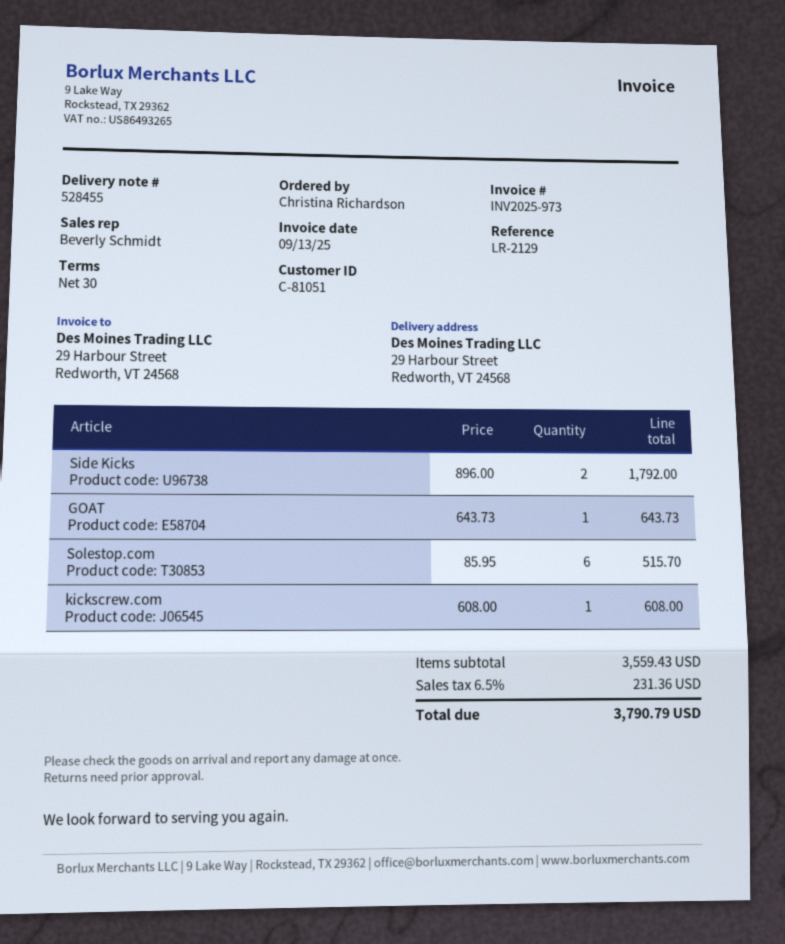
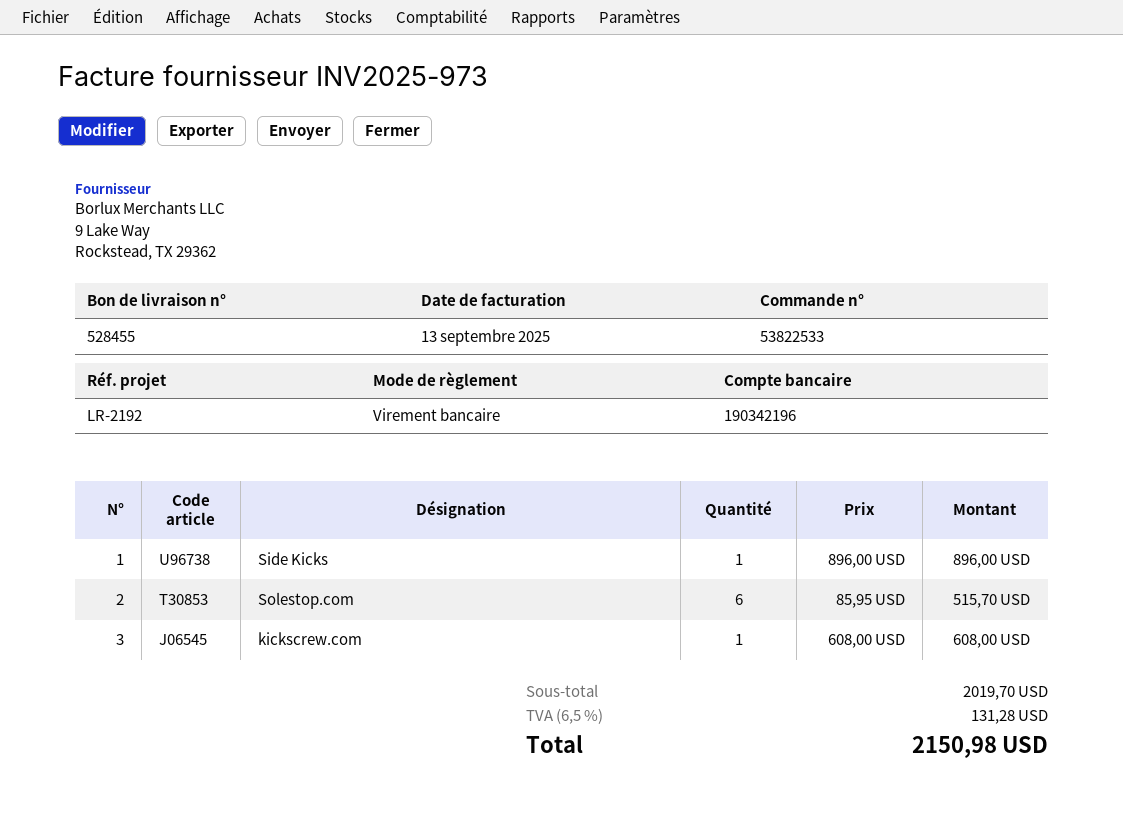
reference: LR-2129 -> LR-2192
Side Kicks: 2 x 896.00 = 1792.00 -> 1 x 896.00 = 896.00
GOAT: 1 x 643.73 = 643.73 -> none
subtotal: 3559.43 -> 2019.70
tax: 6.5% = 231.36 -> 6.5% = 131.28
total: 3790.79 -> 2150.98

